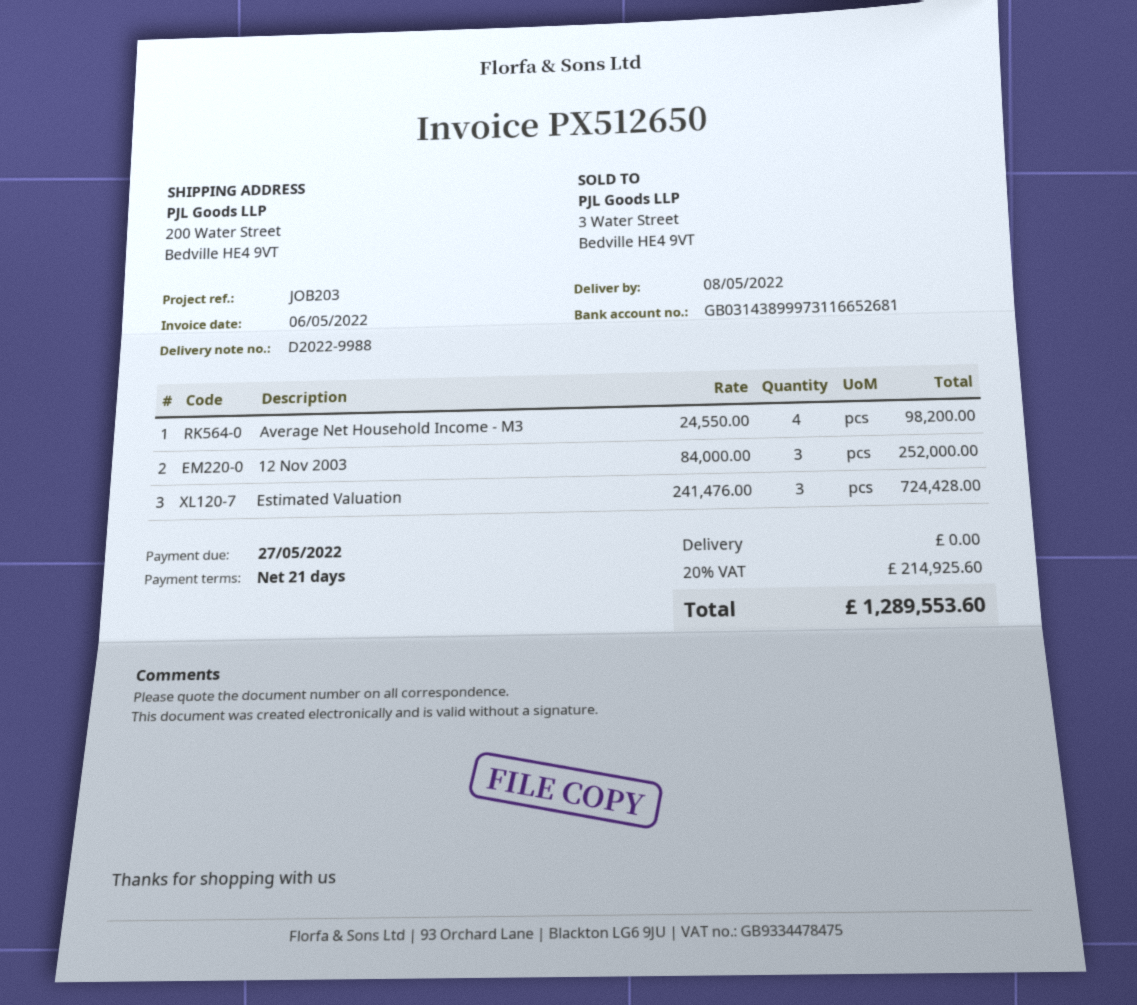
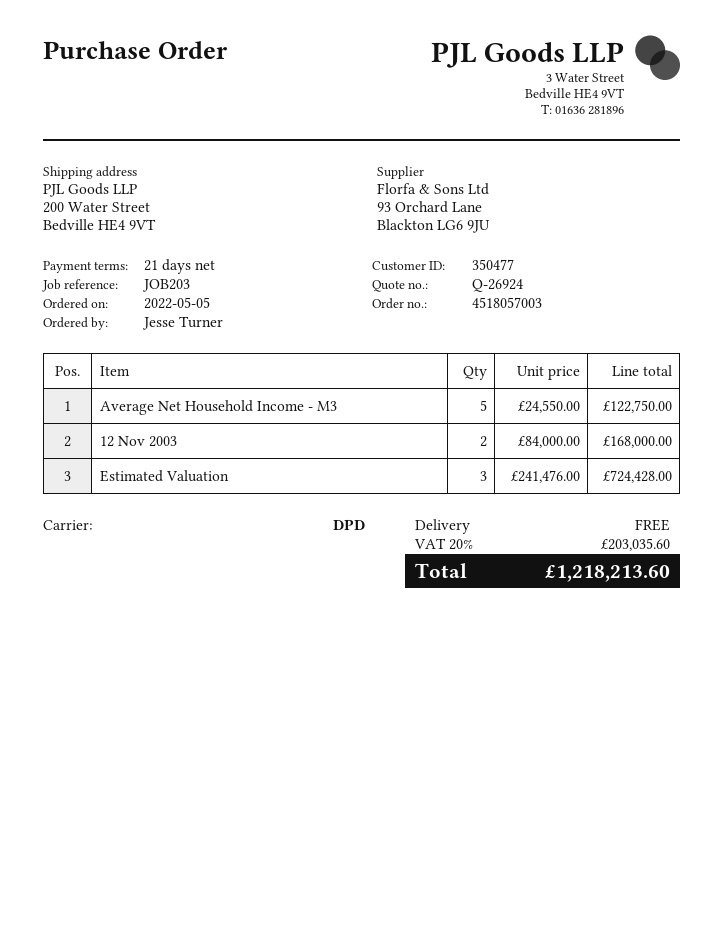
Average Net Household Income - M3: 4 x 24550.00 = 98200.00 -> 5 x 24550.00 = 122750.00
12 Nov 2003: 3 x 84000.00 = 252000.00 -> 2 x 84000.00 = 168000.00
tax: 20% = 214925.60 -> 20% = 203035.60
total: 1289553.60 -> 1218213.60

